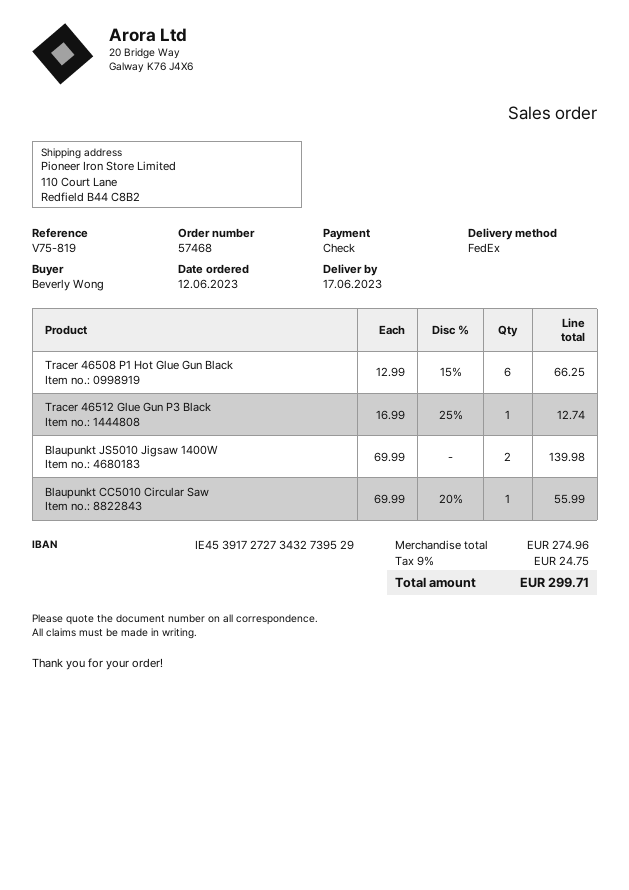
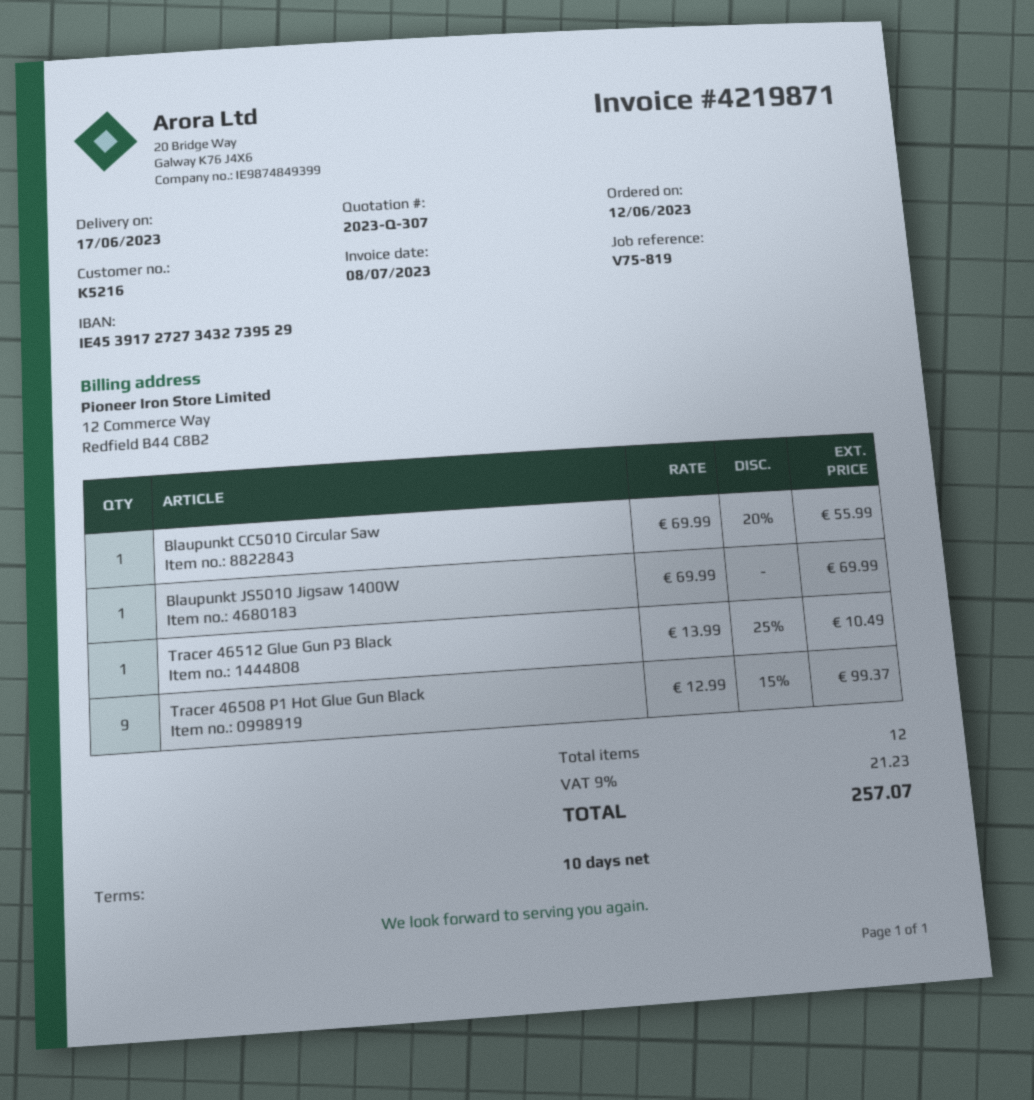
Tracer 46508 P1 Hot Glue Gun Black: 6 x 12.99 - 15% = 66.25 -> 9 x 12.99 - 15% = 99.37
Tracer 46512 Glue Gun P3 Black: 1 x 16.99 - 25% = 12.74 -> 1 x 13.99 - 25% = 10.49
Blaupunkt JS5010 Jigsaw 1400W: 2 x 69.99 = 139.98 -> 1 x 69.99 = 69.99
tax: 9% = 24.75 -> 9% = 21.23
total: 299.71 -> 257.07

